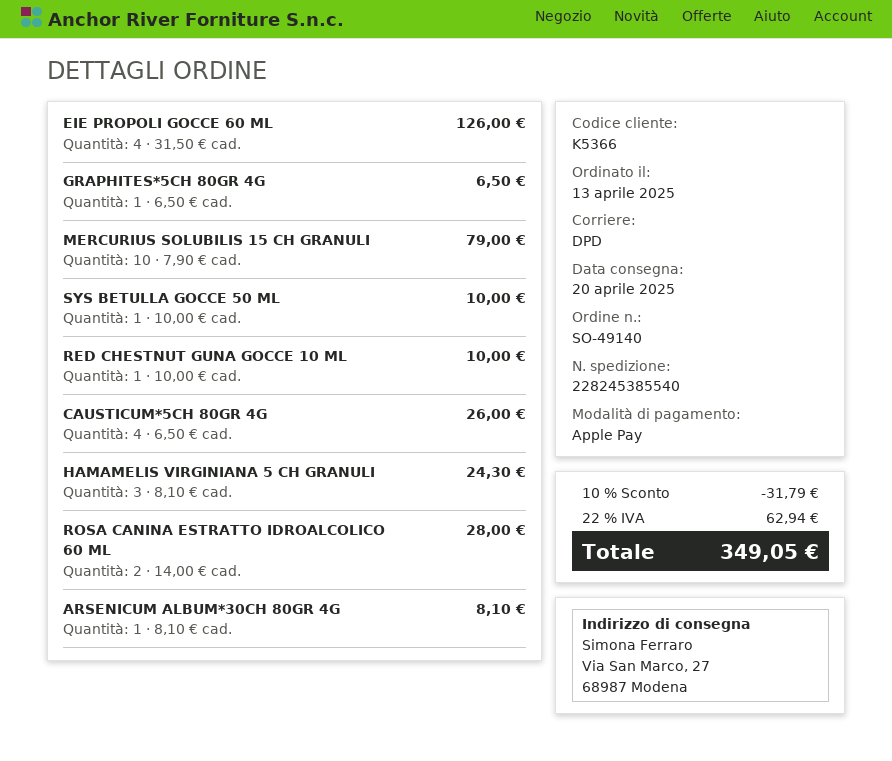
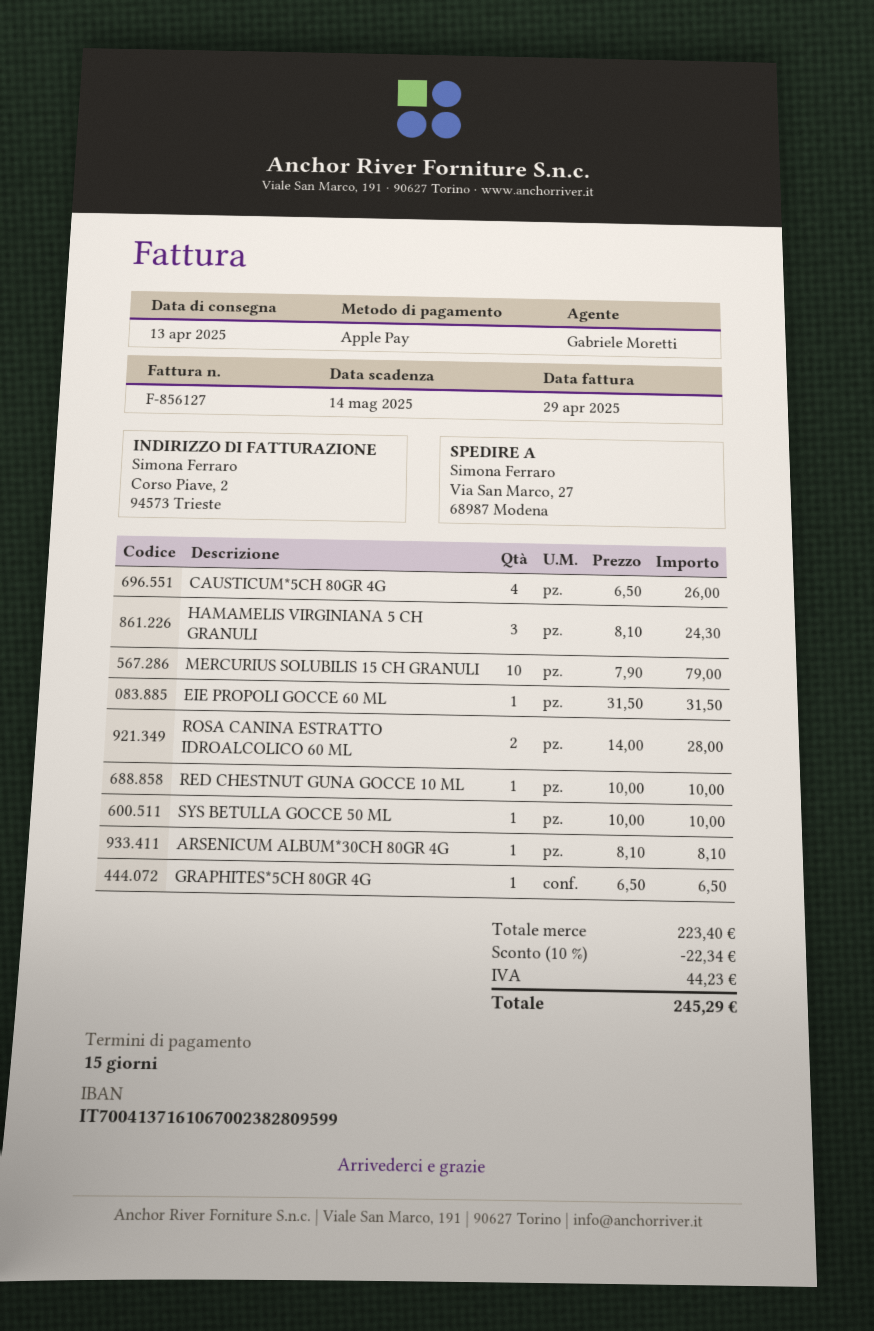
delivery date: 2025-04-20 -> 2025-04-13
EIE PROPOLI GOCCE 60 ML: 4 x 31.50 = 126.00 -> 1 x 31.50 = 31.50
discount: 10% = 31.79 -> 10% = 22.34
tax: 62.94 -> 44.23
total: 349.05 -> 245.29

